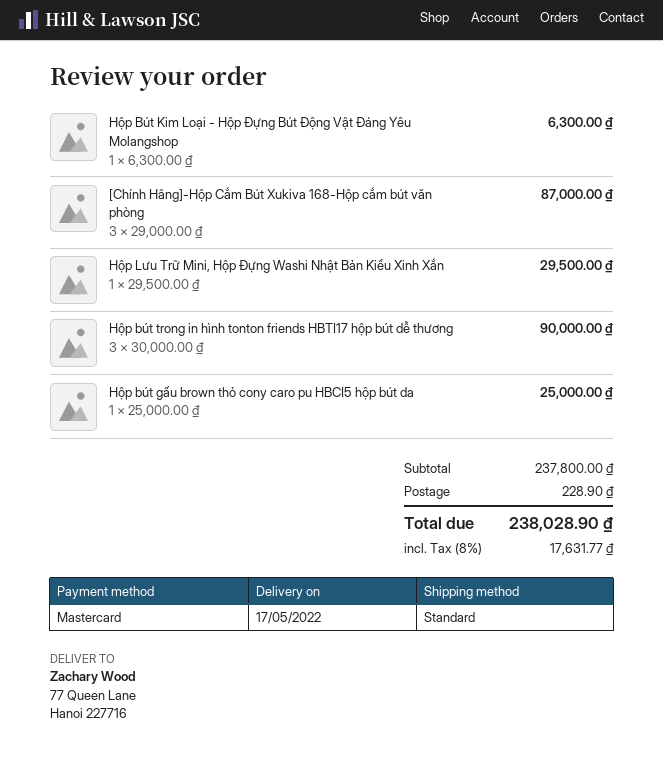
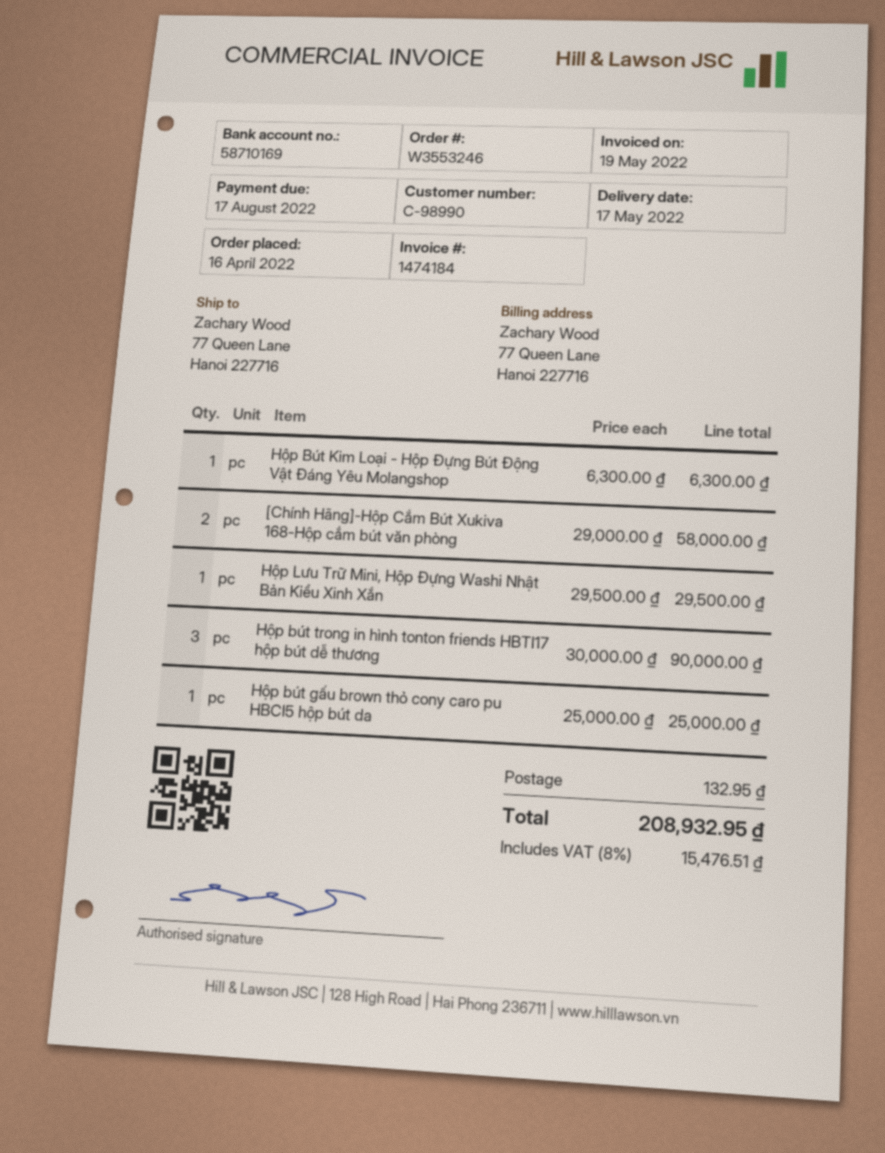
[Chính Hãng]-Hộp Cắm Bút Xukiva 168-Hộp cắm bút văn phòng: 3 x 29000.00 = 87000.00 -> 2 x 29000.00 = 58000.00
shipping: 228.90 -> 132.95
tax: 8% = 17631.77 -> 8% = 15476.51
total: 238028.90 -> 208932.95

